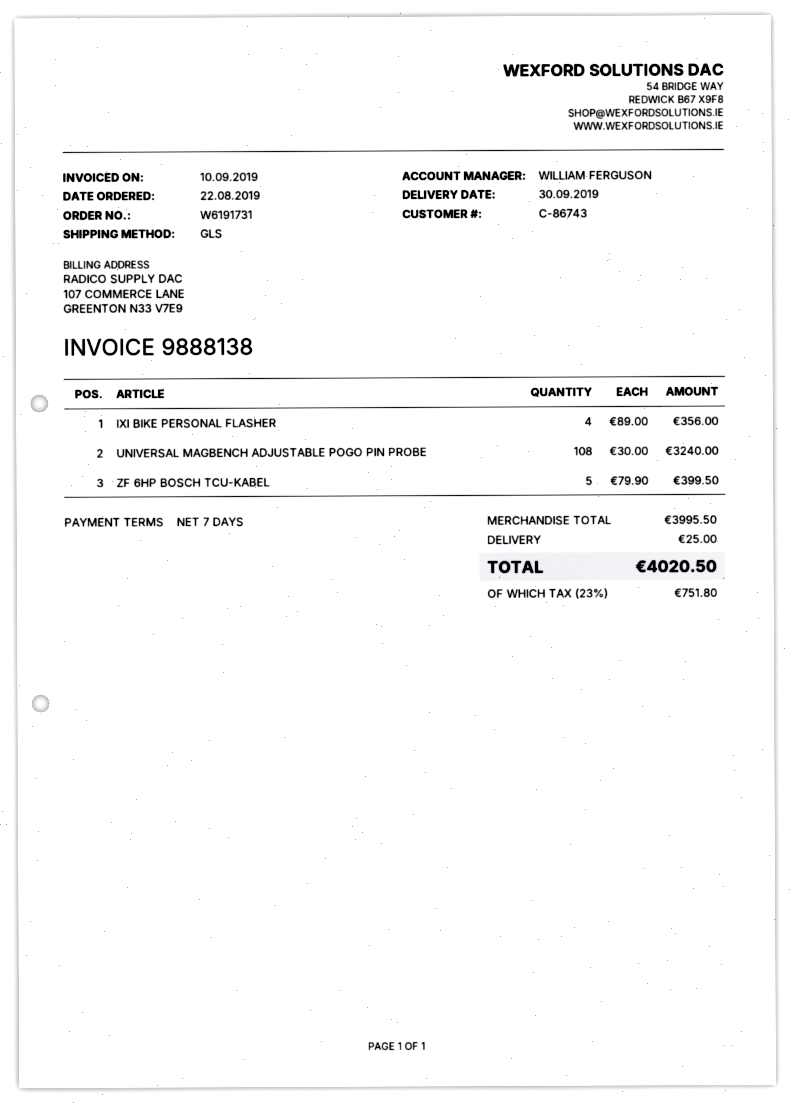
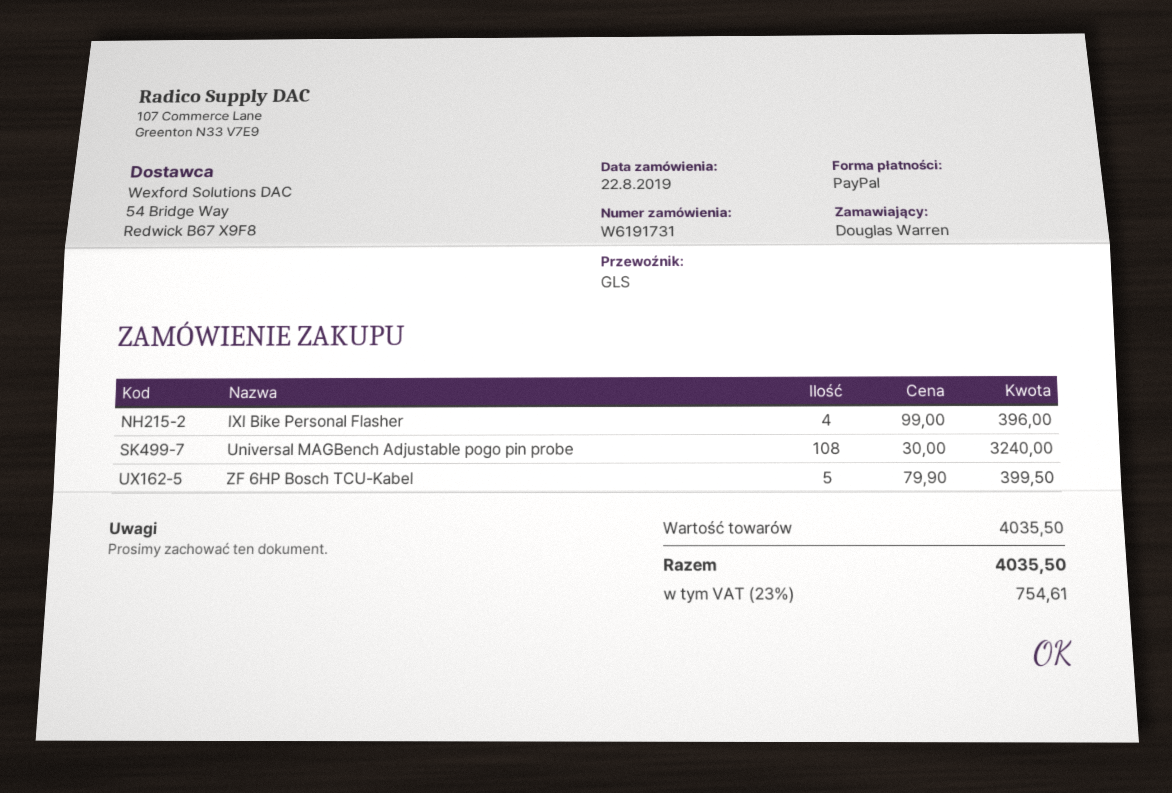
IXI BIKE PERSONAL FLASHER: 4 x 89.00 = 356.00 -> 4 x 99.00 = 396.00
subtotal: 3995.50 -> 4035.50
shipping: 25.00 -> none
tax: 23% = 751.80 -> 23% = 754.61
total: 4020.50 -> 4035.50

